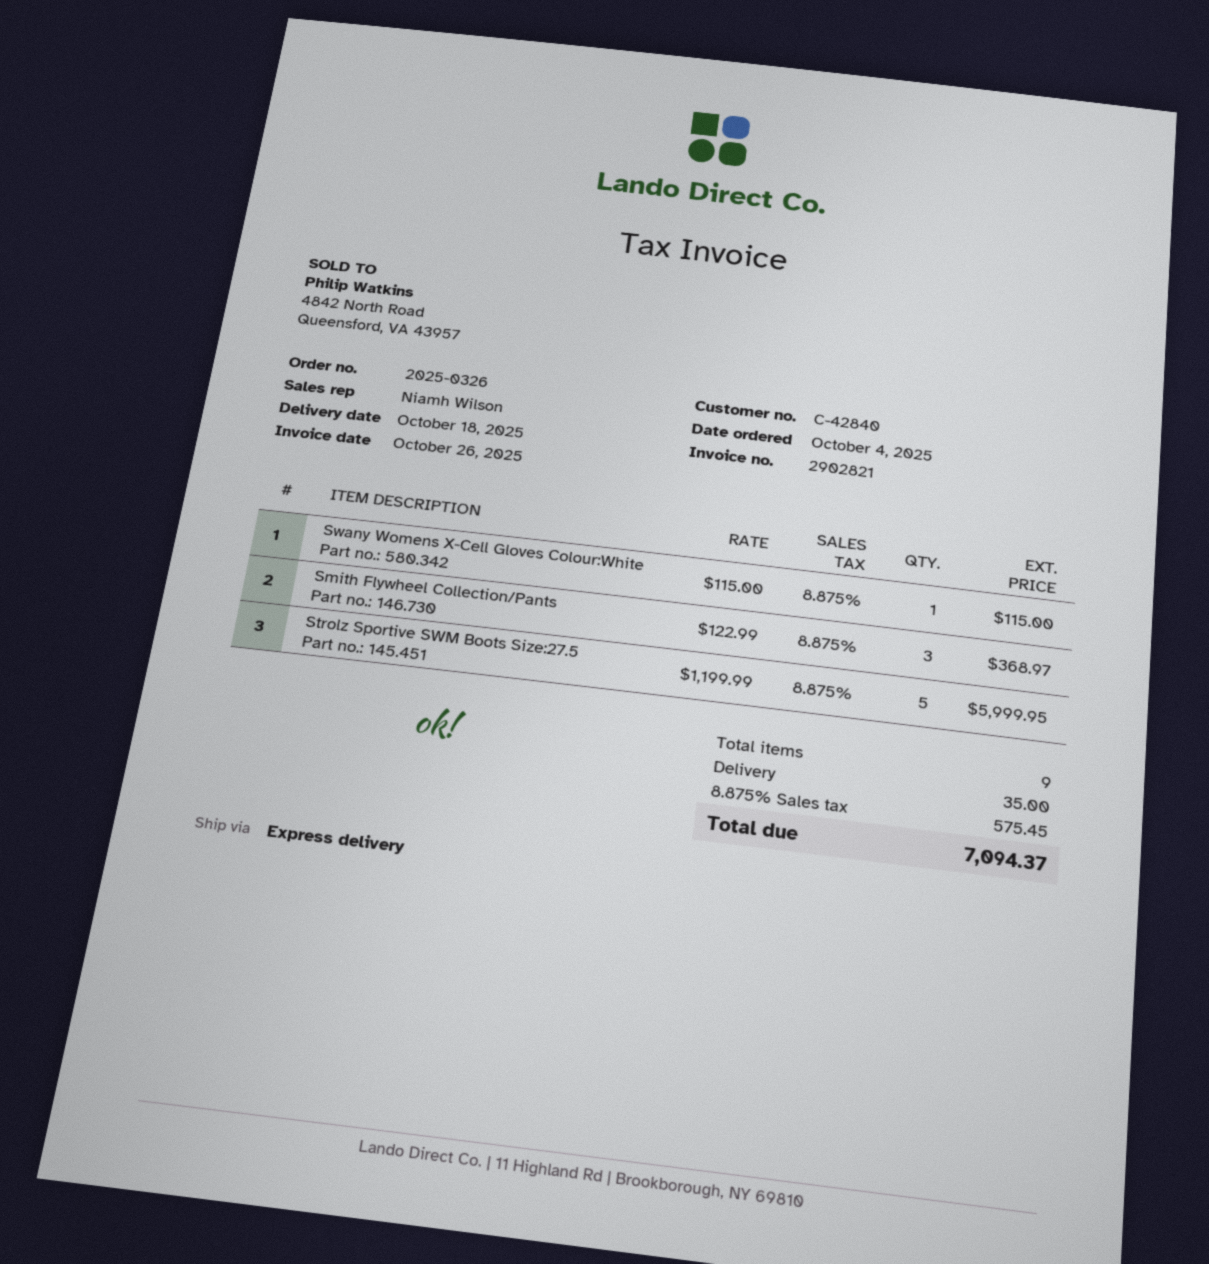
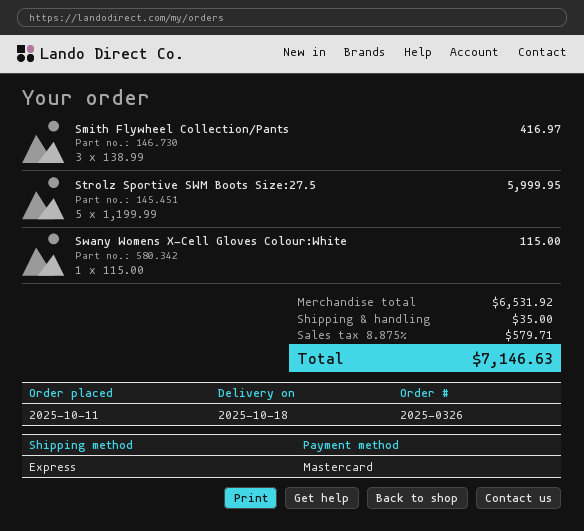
order date: 2025-10-04 -> 2025-10-11
Smith Flywheel Collection/Pants: 3 x 122.99 = 368.97 -> 3 x 138.99 = 416.97
tax: 8.875% = 575.45 -> 8.875% = 579.71
total: 7094.37 -> 7146.63

